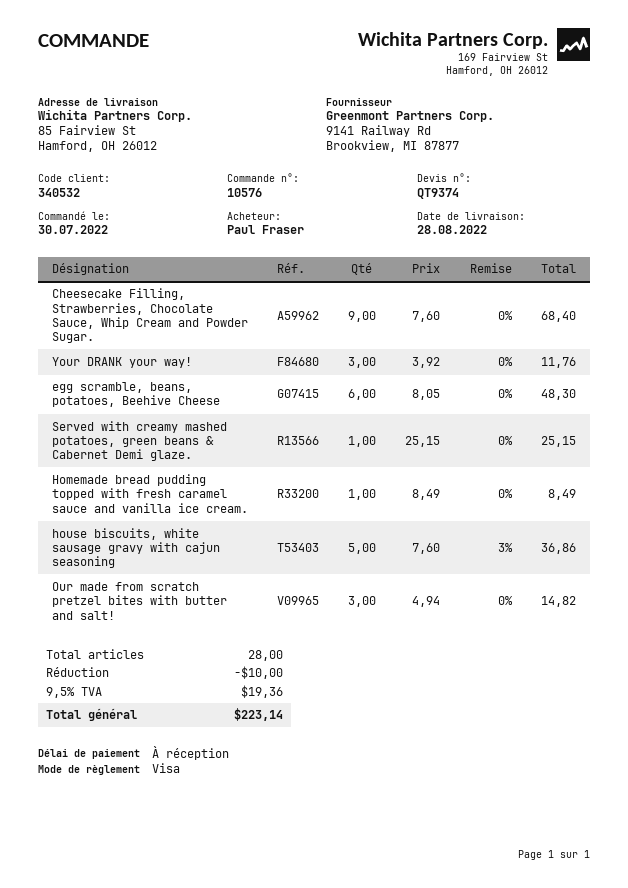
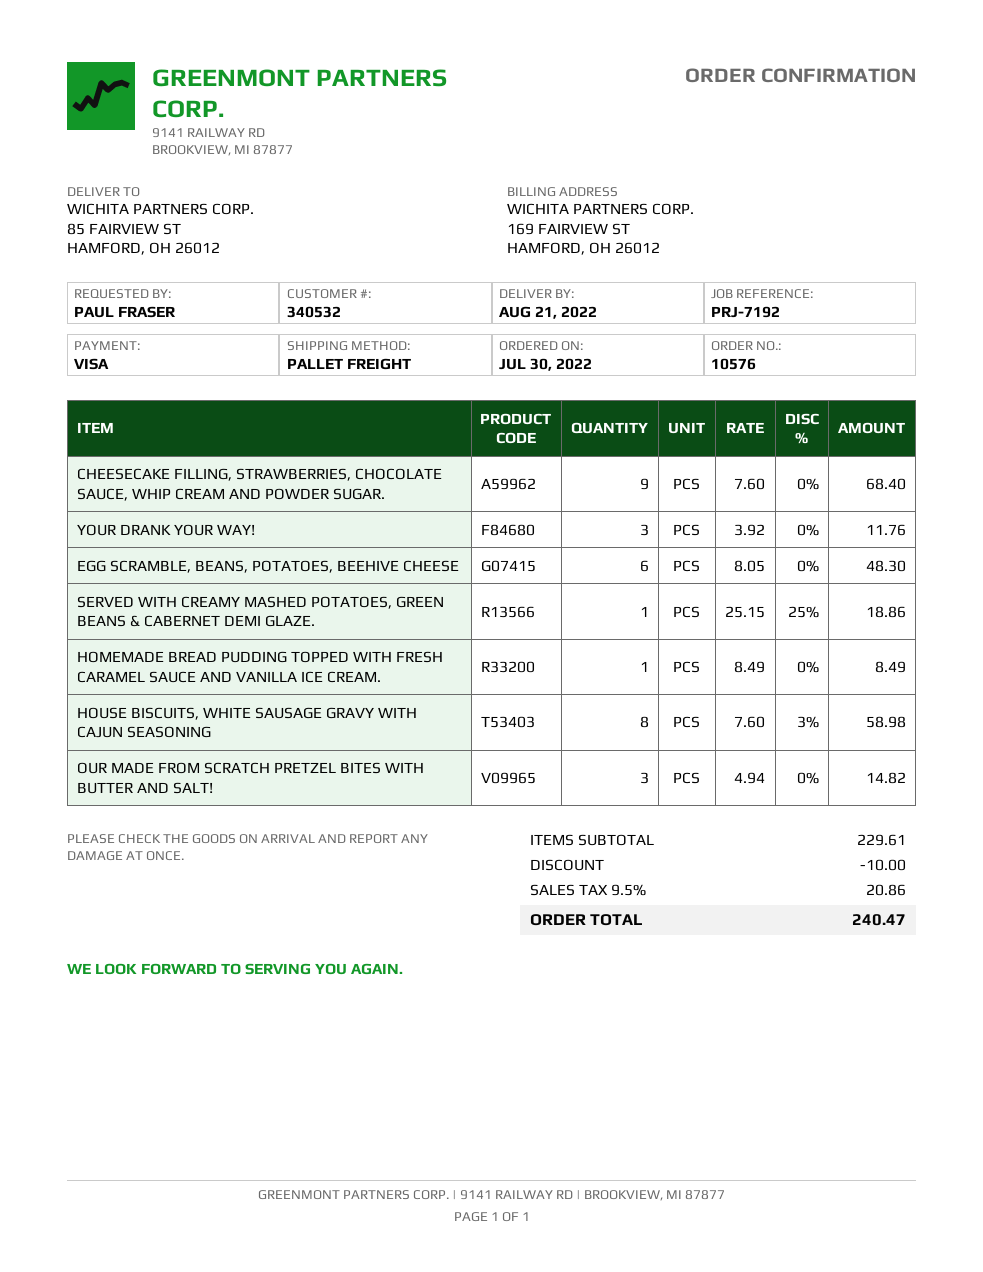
delivery date: 2022-08-28 -> 2022-08-21
Served with creamy mashed potatoes, green beans & Cabernet Demi glaze.: 1 x 25.15 = 25.15 -> 1 x 25.15 - 25% = 18.86
house biscuits, white sausage gravy with cajun seasoning: 5 x 7.60 - 3% = 36.86 -> 8 x 7.60 - 3% = 58.98
tax: 9.5% = 19.36 -> 9.5% = 20.86
total: 223.14 -> 240.47

